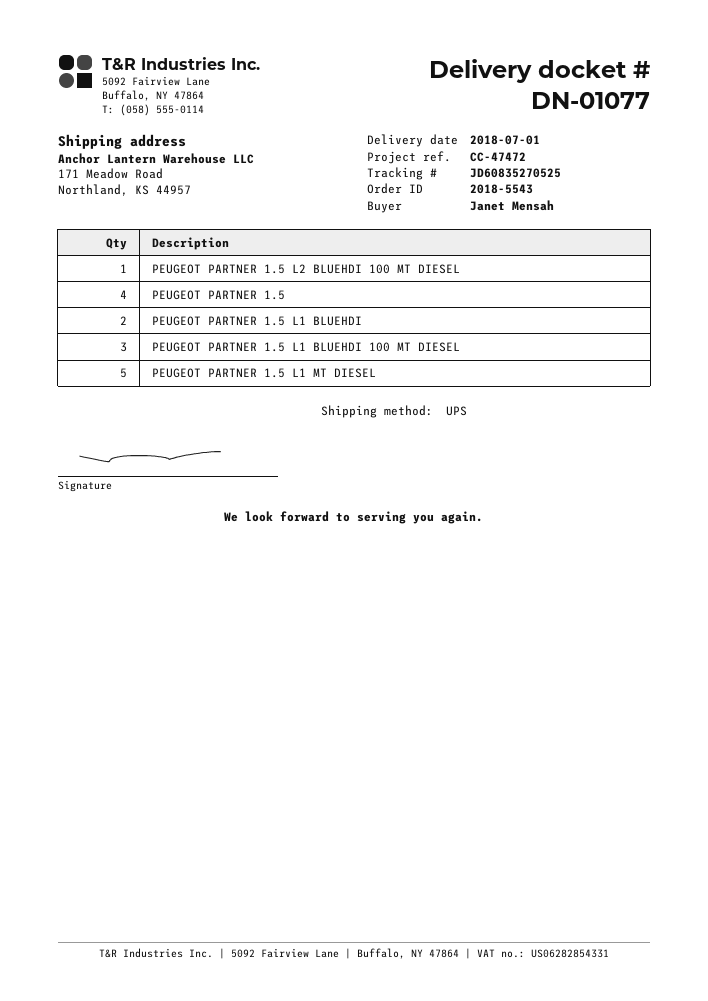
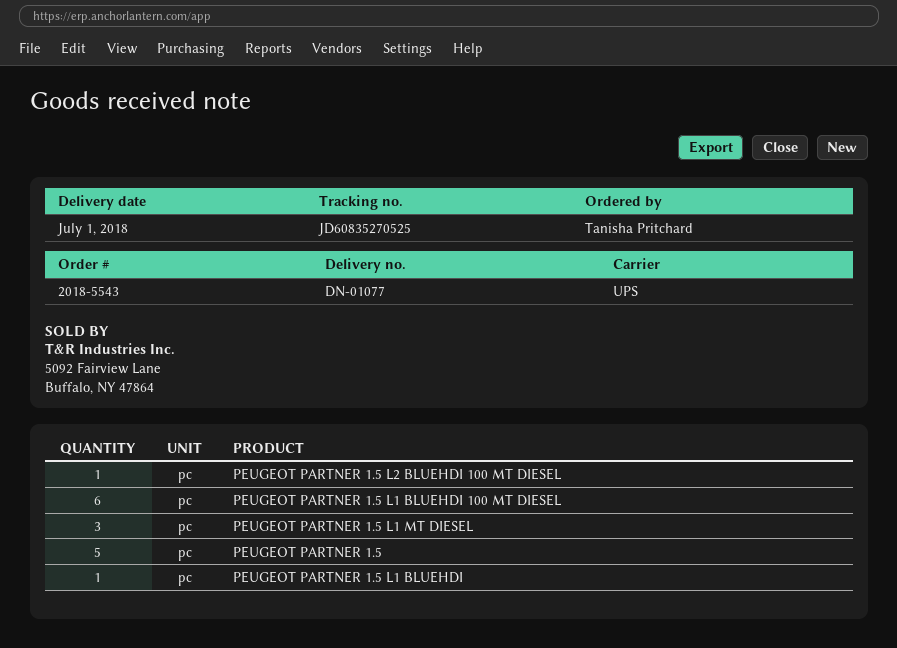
ordered by: Janet Mensah -> Tanisha Pritchard
PEUGEOT PARTNER 1.5: 4 -> 5
PEUGEOT PARTNER 1.5 L1 BLUEHDI: 2 -> 1
PEUGEOT PARTNER 1.5 L1 BLUEHDI 100 MT DIESEL: 3 -> 6
PEUGEOT PARTNER 1.5 L1 MT DIESEL: 5 -> 3

